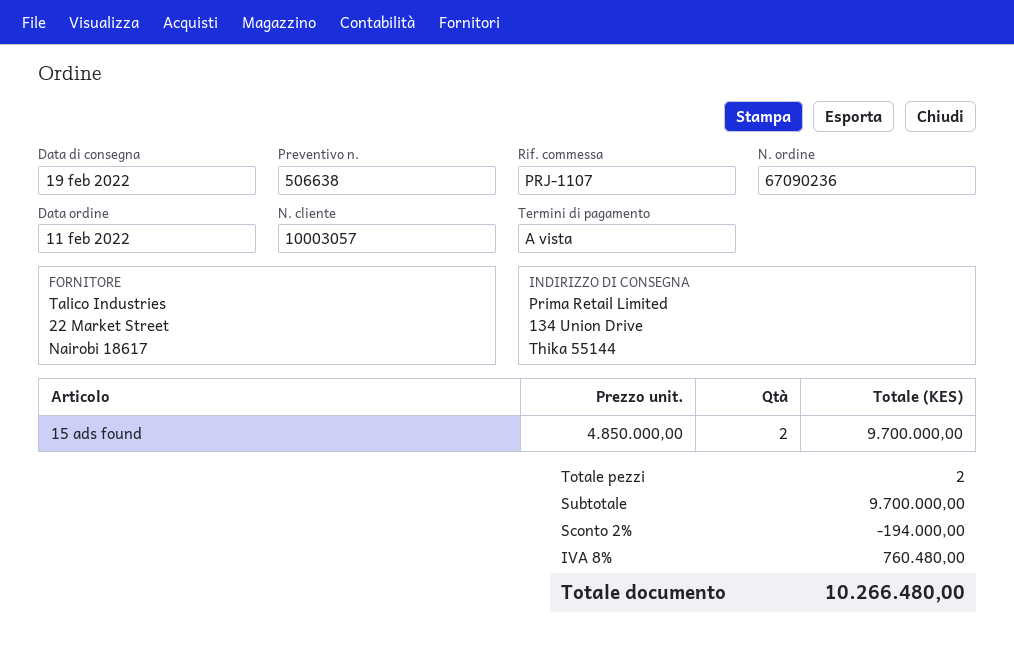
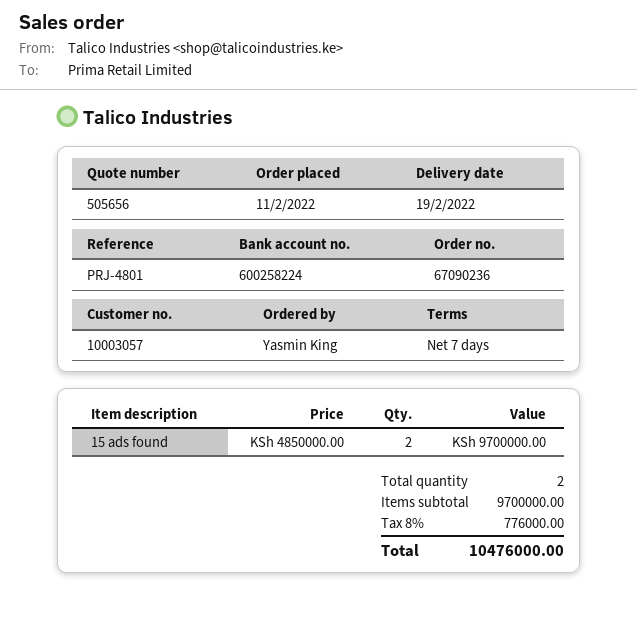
quote number: 506638 -> 505656
payment terms: on receipt -> 7 days
reference: PRJ-1107 -> PRJ-4801
discount: 2% = 194000.00 -> none
tax: 8% = 760480.00 -> 8% = 776000.00
total: 10266480.00 -> 10476000.00

